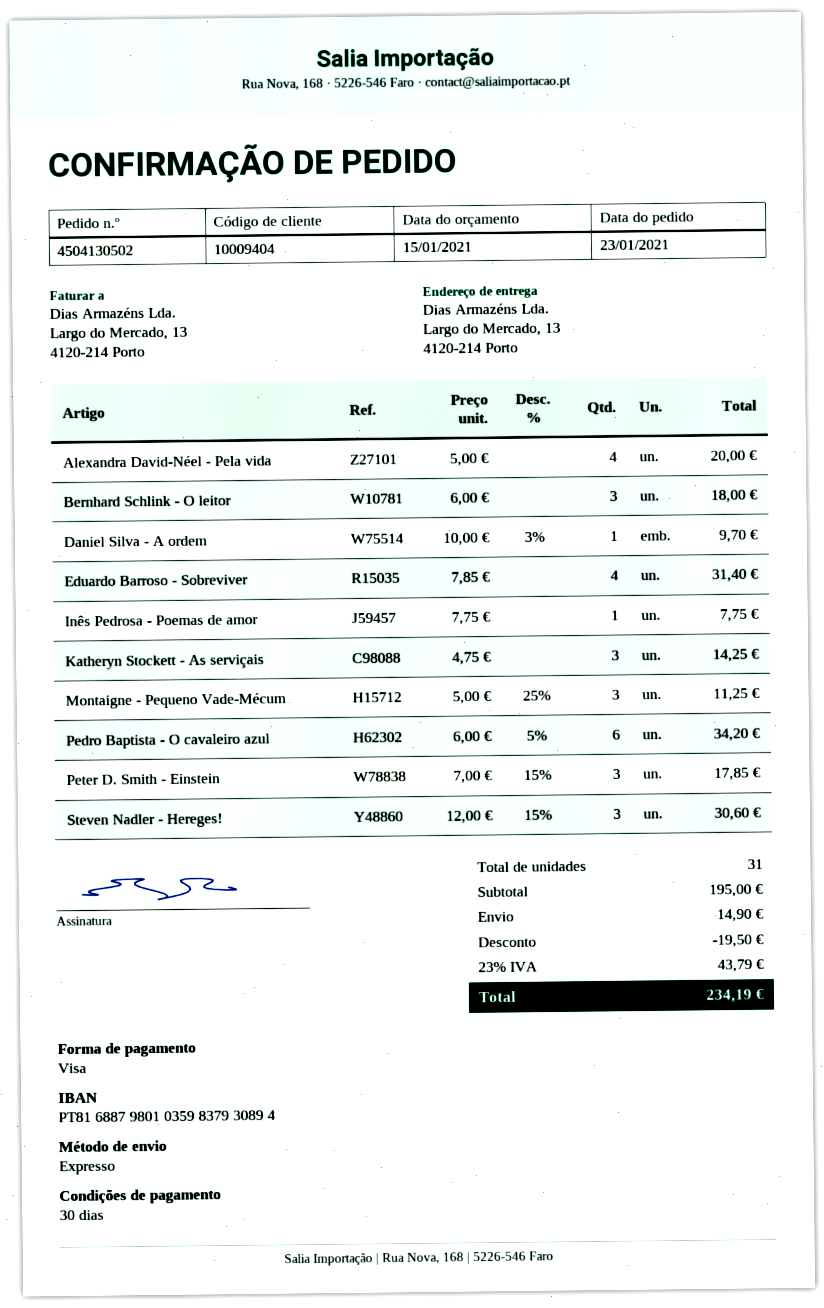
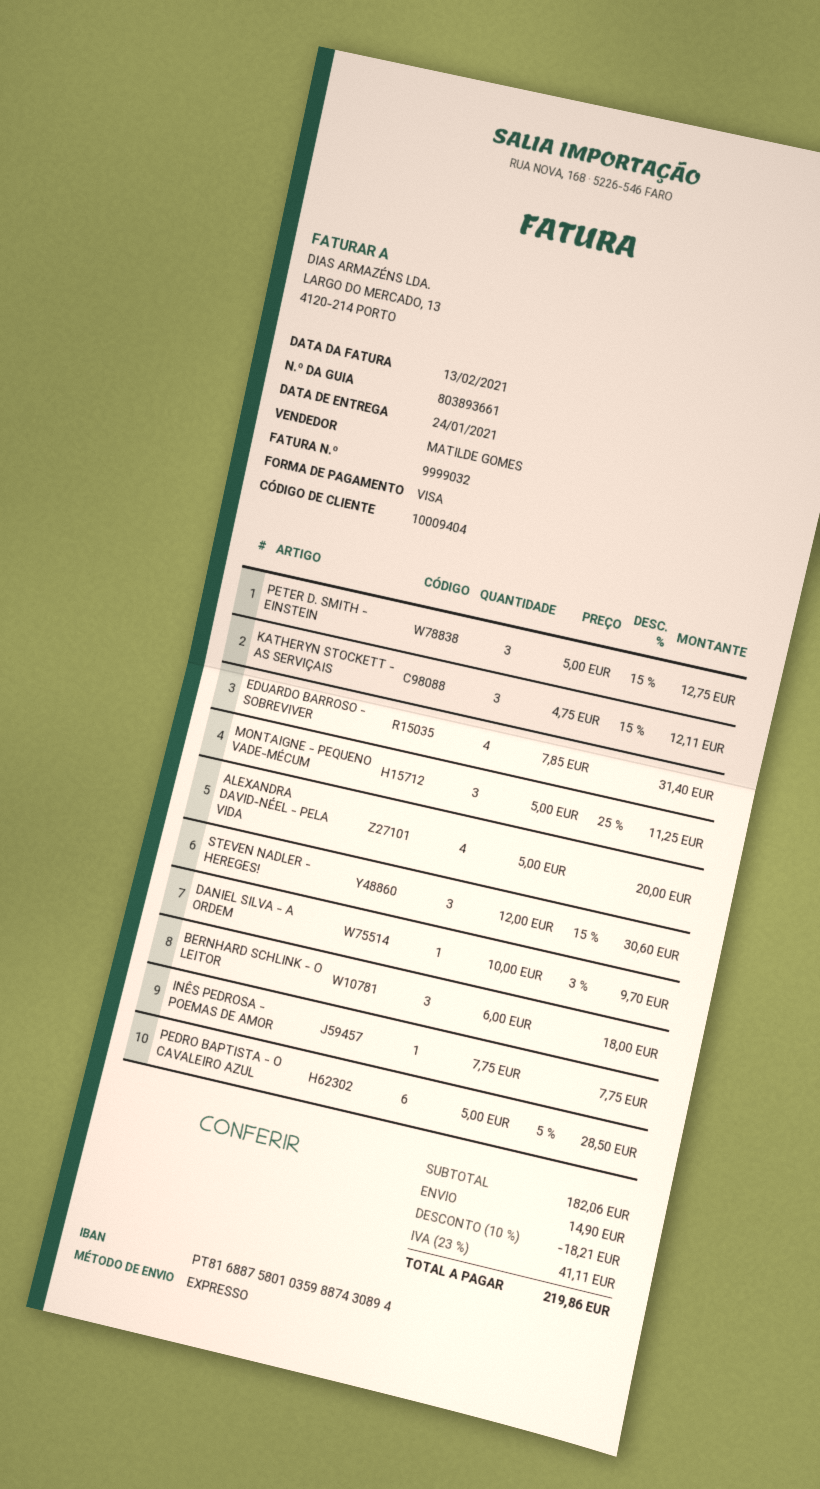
bank account: PT81688798010359837930894 -> PT81688758010359887430894
Katheryn Stockett - As serviçais: 3 x 4.75 = 14.25 -> 3 x 4.75 - 15% = 12.11
Pedro Baptista - O cavaleiro azul: 6 x 6.00 - 5% = 34.20 -> 6 x 5.00 - 5% = 28.50
Peter D. Smith - Einstein: 3 x 7.00 - 15% = 17.85 -> 3 x 5.00 - 15% = 12.75
subtotal: 195.00 -> 182.06
discount: 19.50 -> 18.21
tax: 23% = 43.79 -> 23% = 41.11
total: 234.19 -> 219.86

